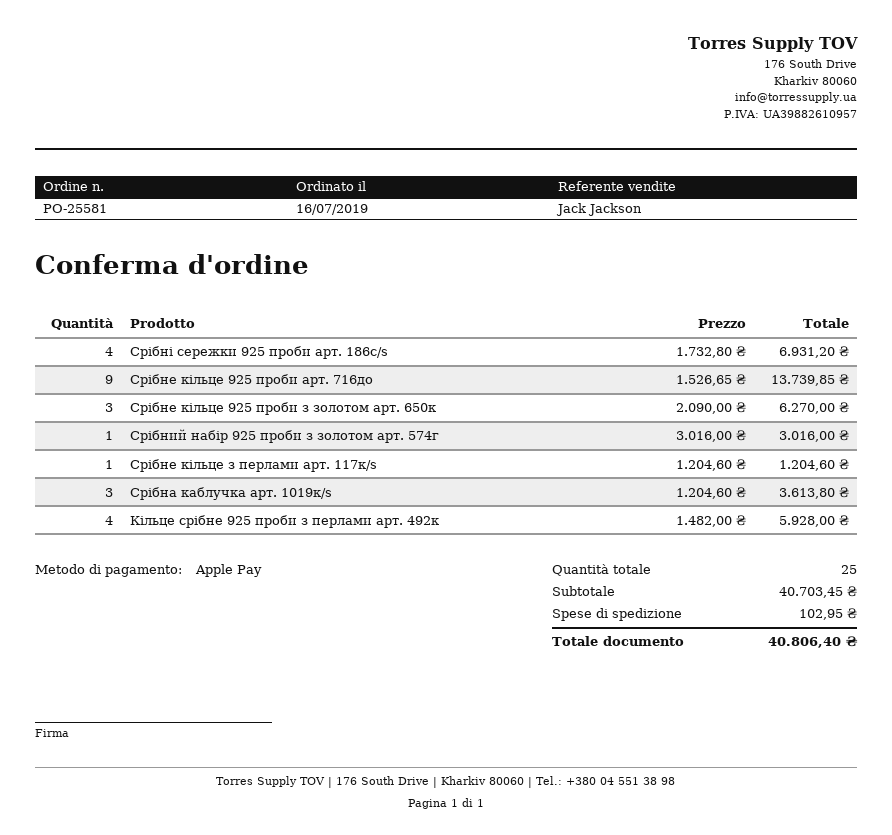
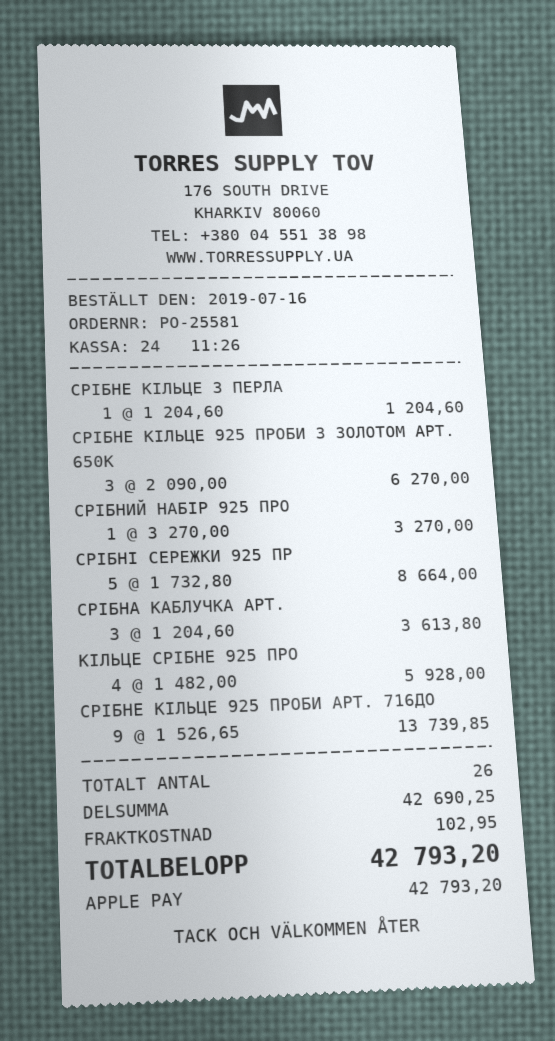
Срібні сережки 925 проби арт. 186с/s: 4 x 1732.80 = 6931.20 -> 5 x 1732.80 = 8664.00
Срібний набір 925 проби з золотом арт. 574г: 1 x 3016.00 = 3016.00 -> 1 x 3270.00 = 3270.00
total quantity: 25 -> 26
subtotal: 40703.45 -> 42690.25
total: 40806.40 -> 42793.20

